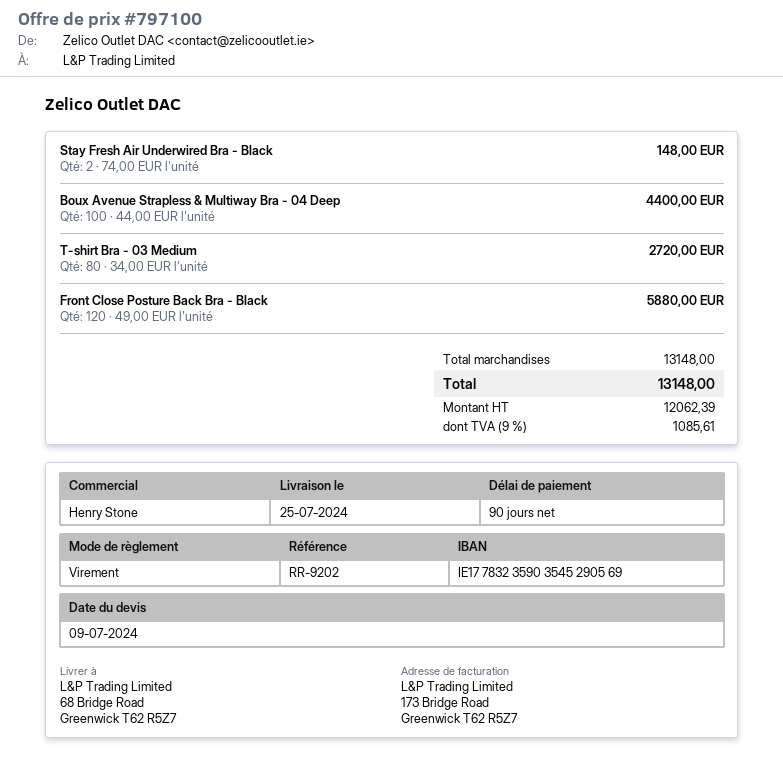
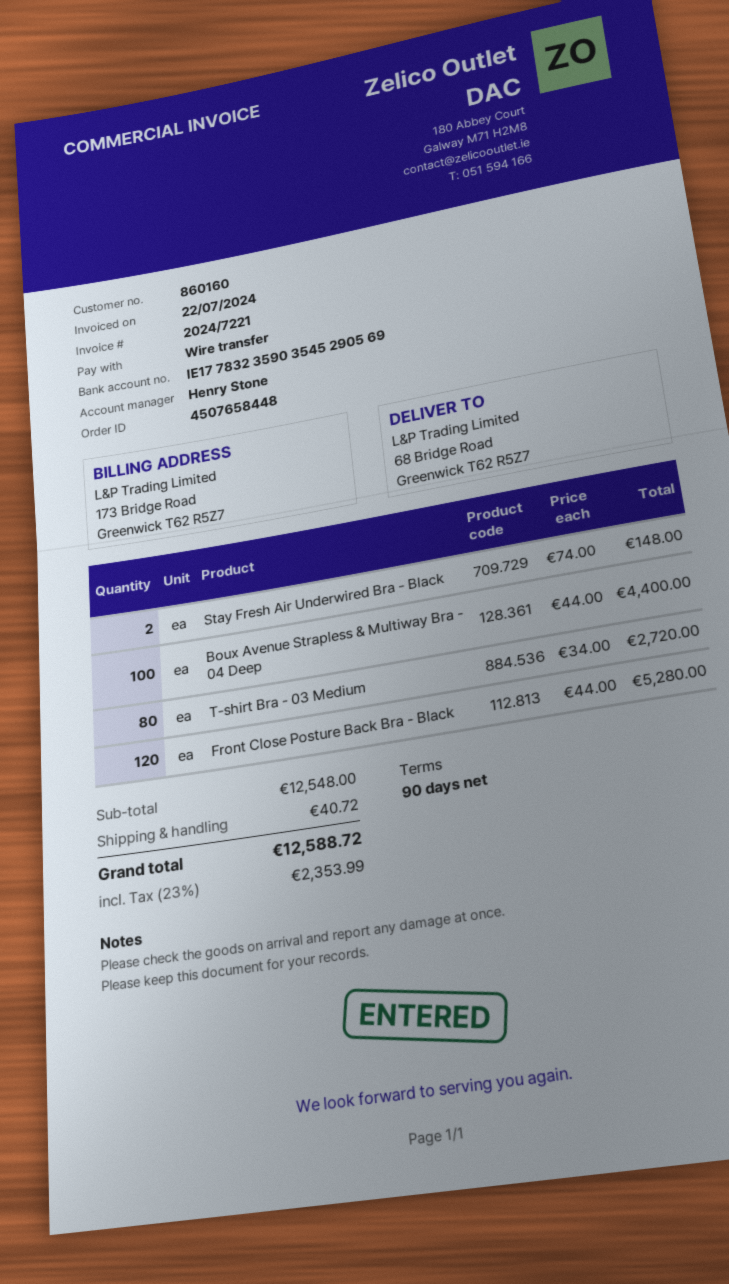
Front Close Posture Back Bra - Black: 120 x 49.00 = 5880.00 -> 120 x 44.00 = 5280.00
subtotal: 13148.00 -> 12548.00
shipping: none -> 40.72
tax: 9% = 1085.61 -> 23% = 2353.99
total: 13148.00 -> 12588.72

